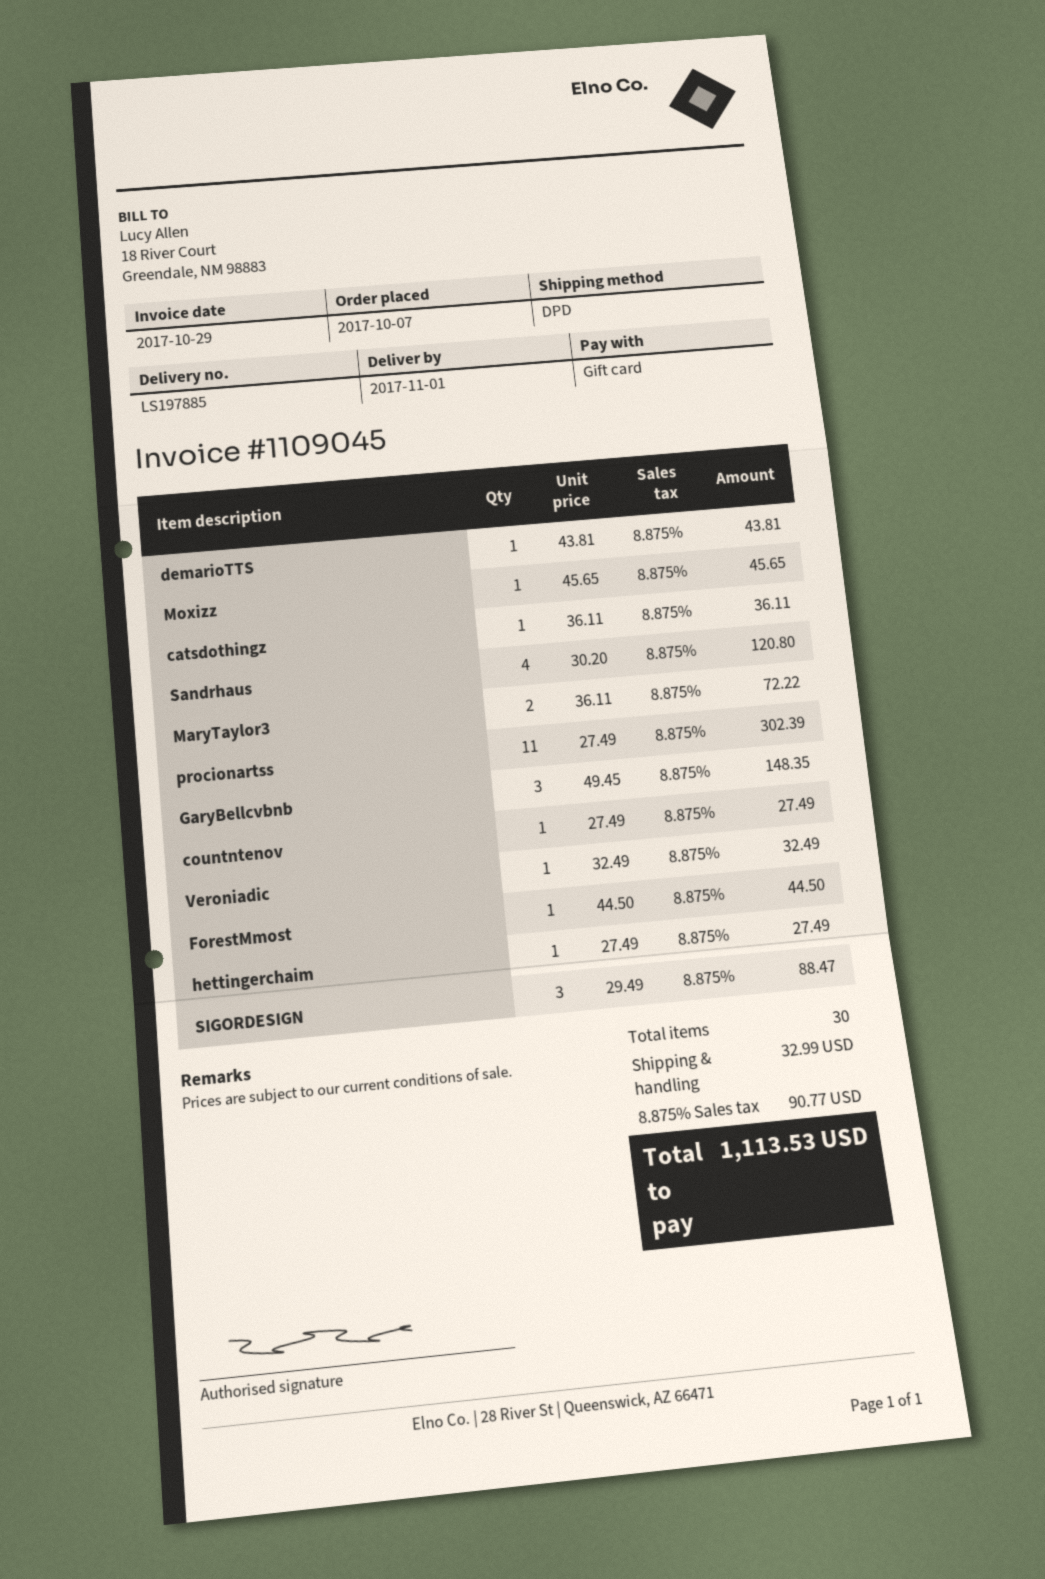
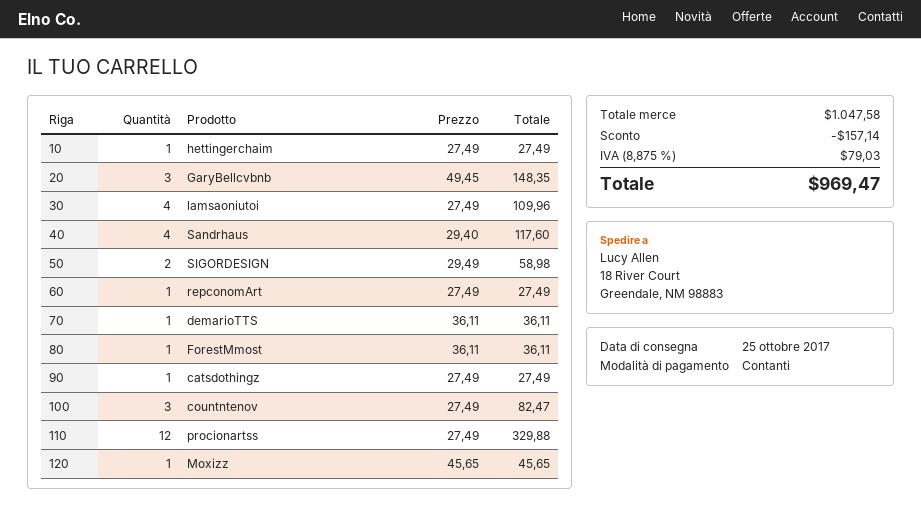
delivery date: 2017-11-01 -> 2017-10-25
payment method: gift card -> cash
demarioTTS: 1 x 43.81 = 43.81 -> 1 x 36.11 = 36.11
catsdothingz: 1 x 36.11 = 36.11 -> 1 x 27.49 = 27.49
Sandrhaus: 4 x 30.20 = 120.80 -> 4 x 29.40 = 117.60
MaryTaylor3: 2 x 36.11 = 72.22 -> none
procionartss: 11 x 27.49 = 302.39 -> 12 x 27.49 = 329.88
countntenov: 1 x 27.49 = 27.49 -> 3 x 27.49 = 82.47
Veroniadic: 1 x 32.49 = 32.49 -> none
ForestMmost: 1 x 44.50 = 44.50 -> 1 x 36.11 = 36.11
SIGORDESIGN: 3 x 29.49 = 88.47 -> 2 x 29.49 = 58.98
lamsaoniutoi: none -> 4 x 27.49 = 109.96
repconomArt: none -> 1 x 27.49 = 27.49
discount: none -> 157.14
shipping: 32.99 -> none
tax: 8.875% = 90.77 -> 8.875% = 79.03
total: 1113.53 -> 969.47

